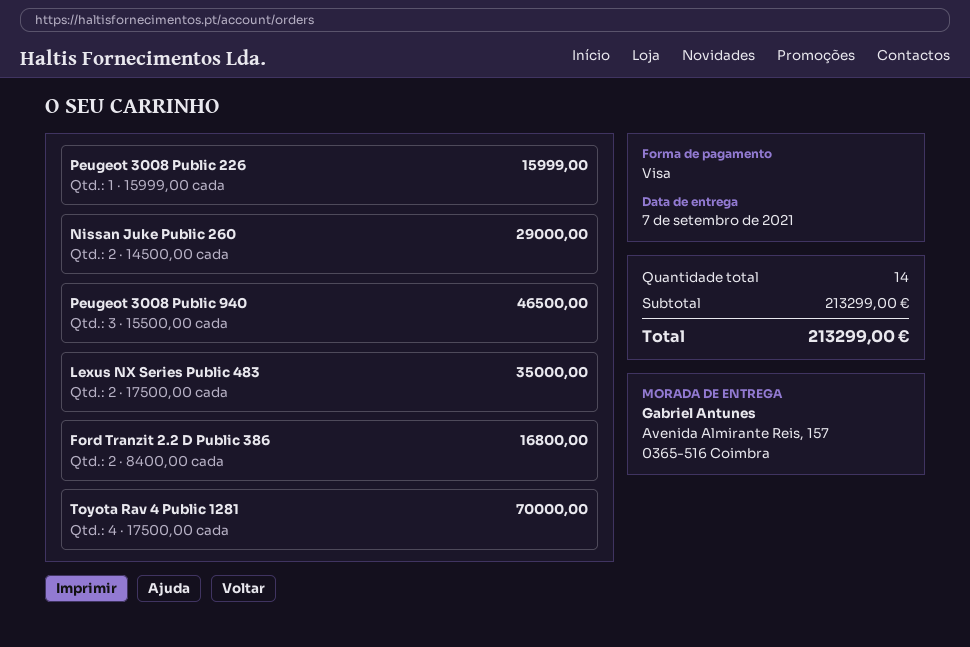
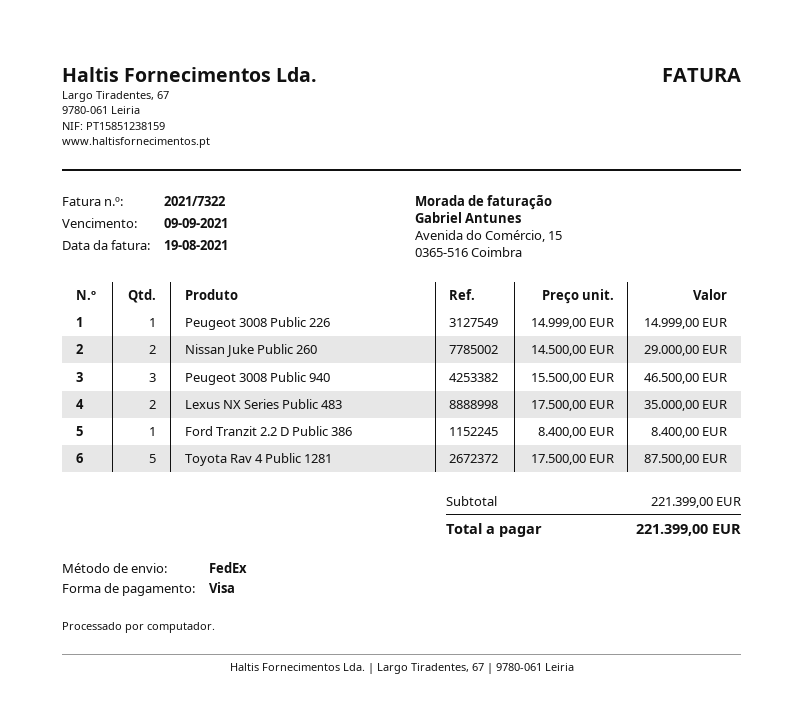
Peugeot 3008 Public 226: 1 x 15999.00 = 15999.00 -> 1 x 14999.00 = 14999.00
Ford Tranzit 2.2 D Public 386: 2 x 8400.00 = 16800.00 -> 1 x 8400.00 = 8400.00
Toyota Rav 4 Public 1281: 4 x 17500.00 = 70000.00 -> 5 x 17500.00 = 87500.00
subtotal: 213299.00 -> 221399.00
total: 213299.00 -> 221399.00

